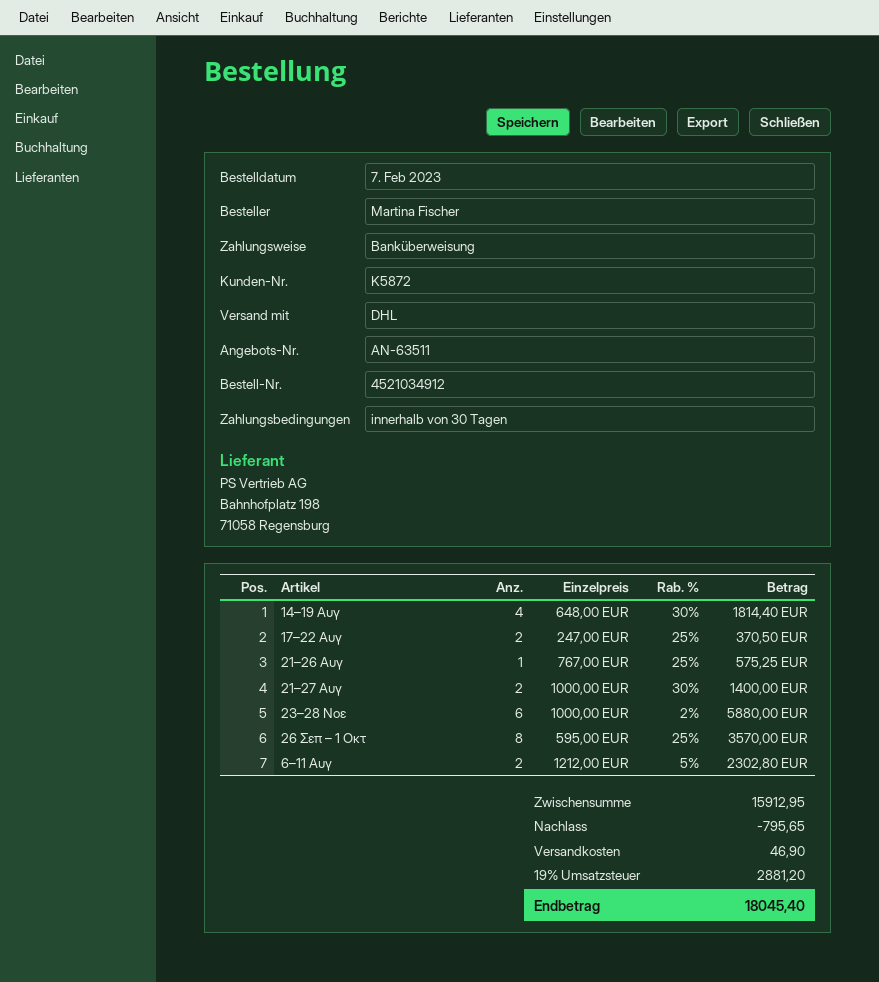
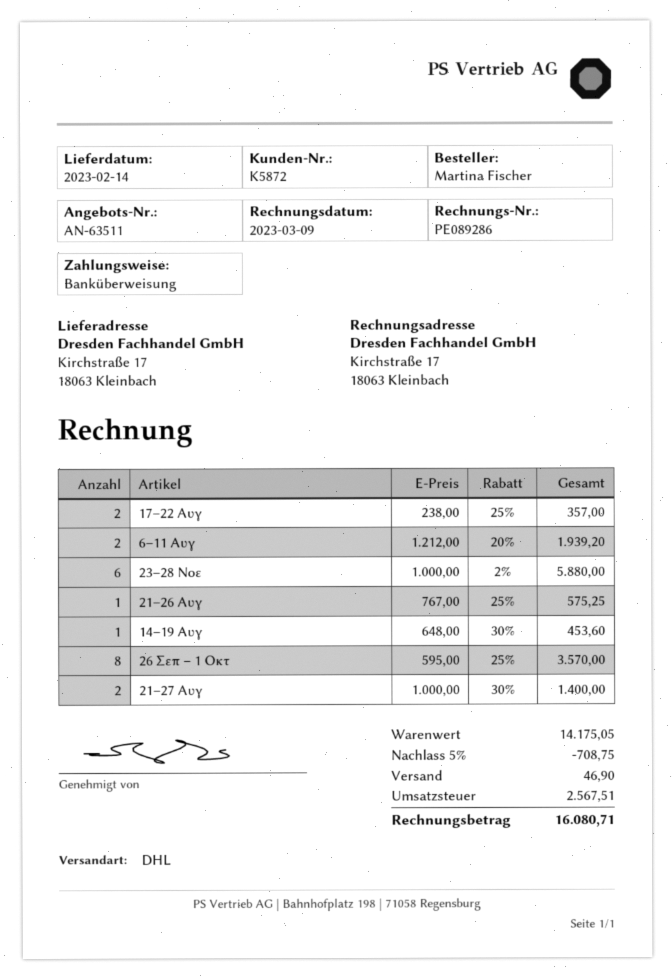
14–19 Αυγ: 4 x 648.00 - 30% = 1814.40 -> 1 x 648.00 - 30% = 453.60
17–22 Αυγ: 2 x 247.00 - 25% = 370.50 -> 2 x 238.00 - 25% = 357.00
6–11 Αυγ: 2 x 1212.00 - 5% = 2302.80 -> 2 x 1212.00 - 20% = 1939.20
subtotal: 15912.95 -> 14175.05
discount: 795.65 -> 708.75
tax: 2881.20 -> 2567.51
total: 18045.40 -> 16080.71

